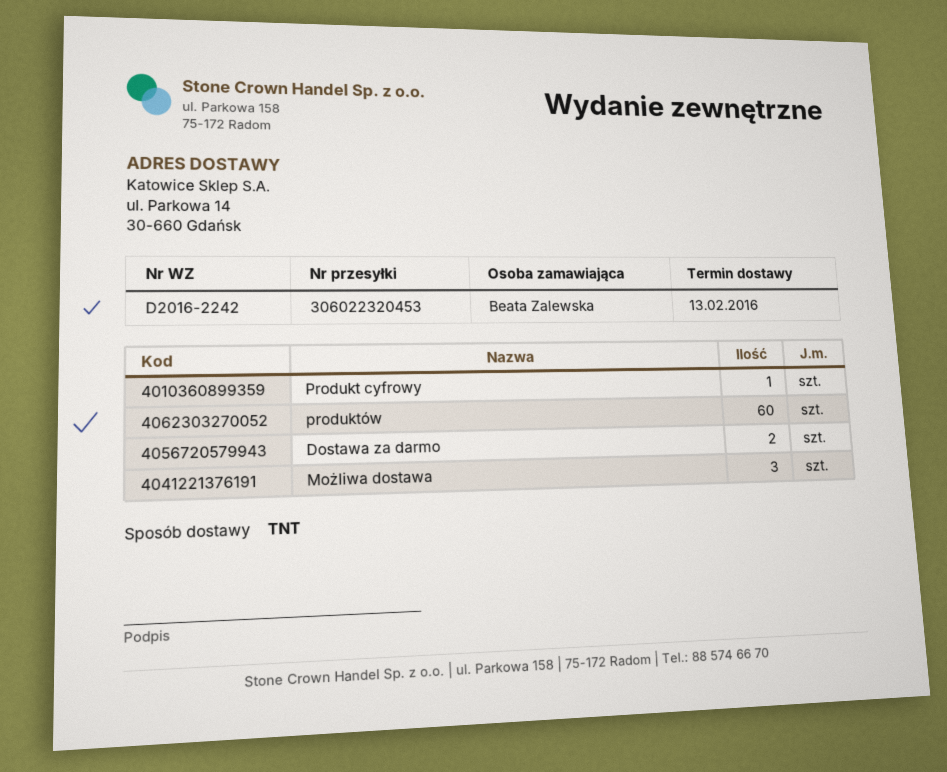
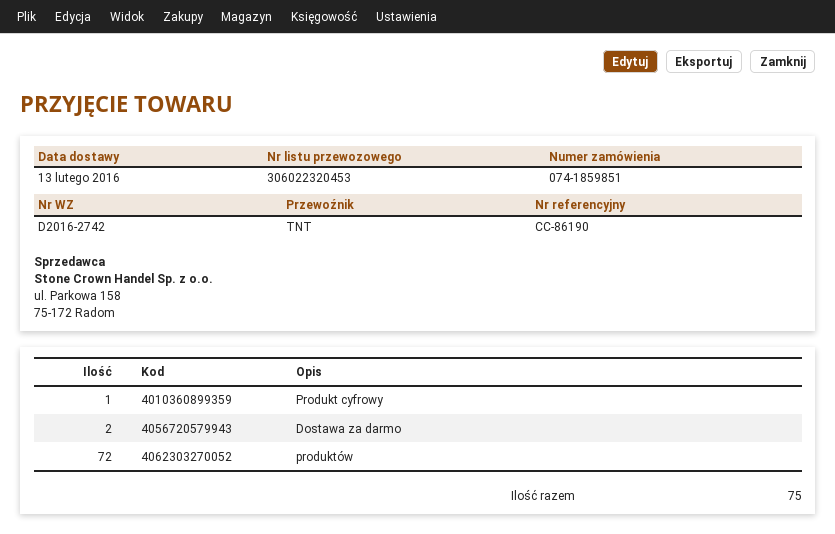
delivery note number: D2016-2242 -> D2016-2742
produktów: 60 -> 72
Możliwa dostawa: 3 -> none

